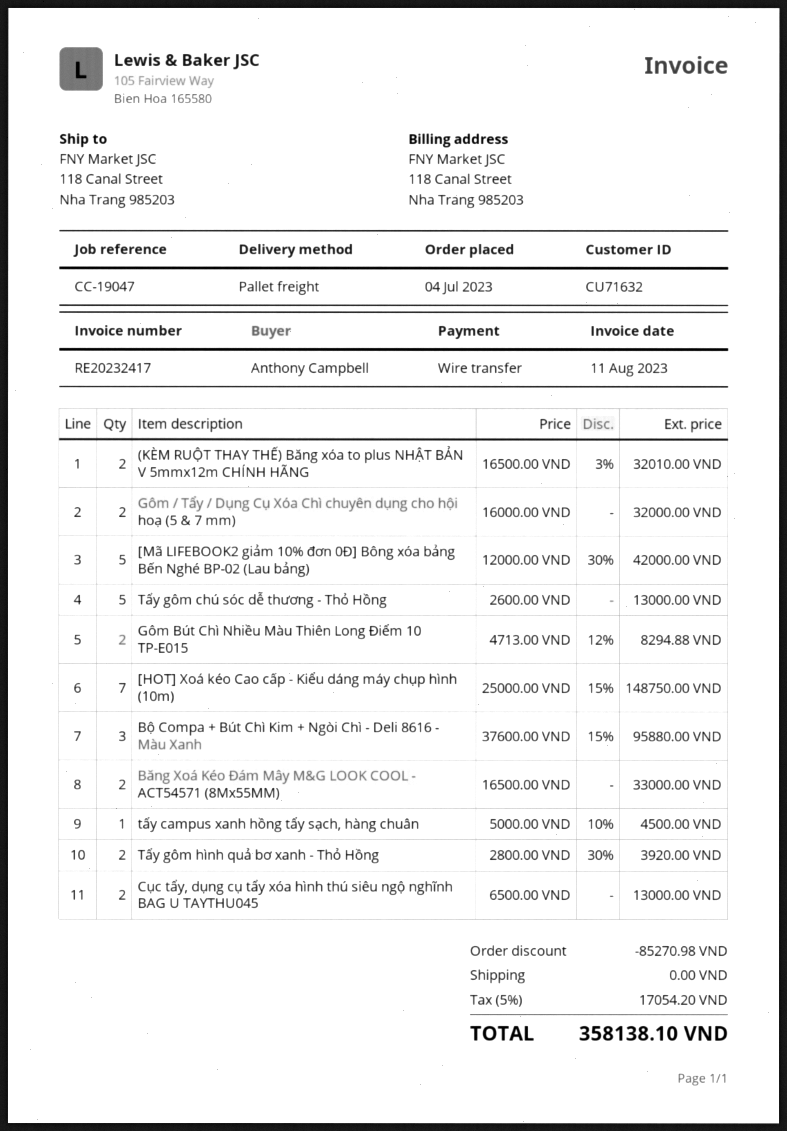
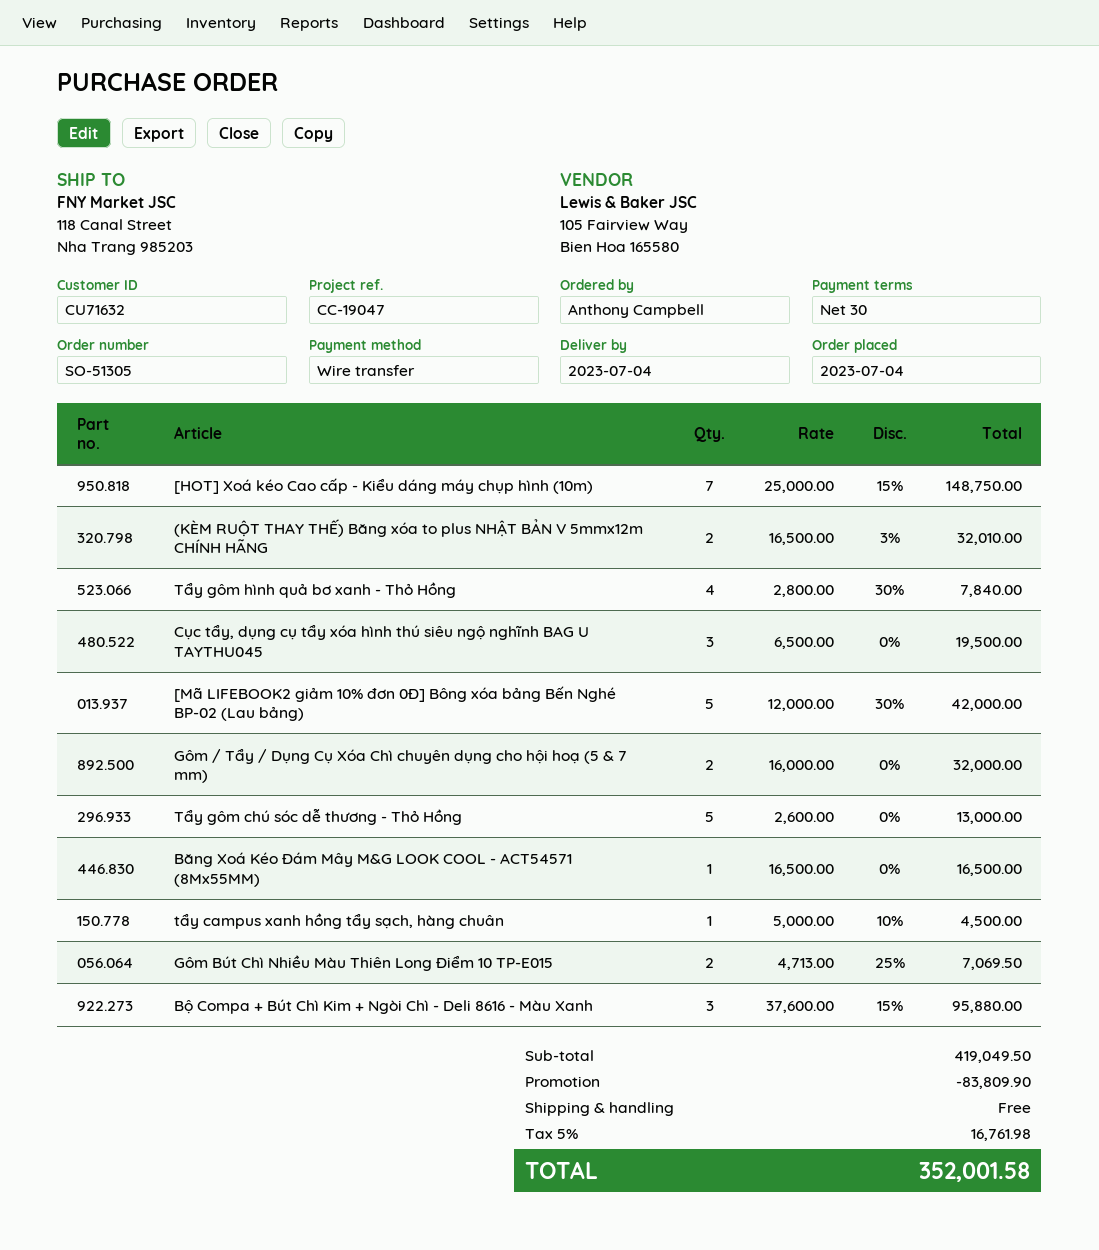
Gôm Bút Chì Nhiều Màu Thiên Long Điểm 10 TP-E015: 2 x 4713.00 - 12% = 8294.88 -> 2 x 4713.00 - 25% = 7069.50
Băng Xoá Kéo Đám Mây M&G LOOK COOL - ACT54571 (8Mx55MM): 2 x 16500.00 = 33000.00 -> 1 x 16500.00 = 16500.00
Tẩy gôm hình quả bơ xanh - Thỏ Hồng: 2 x 2800.00 - 30% = 3920.00 -> 4 x 2800.00 - 30% = 7840.00
Cục tẩy, dụng cụ tẩy xóa hình thú siêu ngộ nghĩnh BAG U TAYTHU045: 2 x 6500.00 = 13000.00 -> 3 x 6500.00 = 19500.00
discount: 85270.98 -> 83809.90
tax: 5% = 17054.20 -> 5% = 16761.98
total: 358138.10 -> 352001.58

